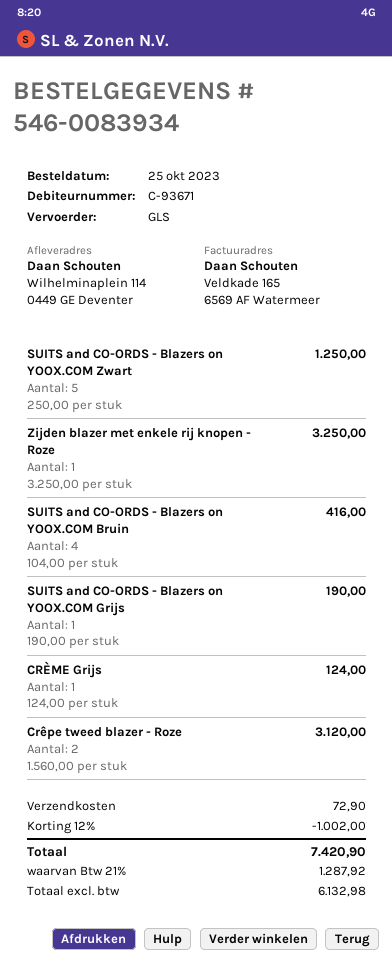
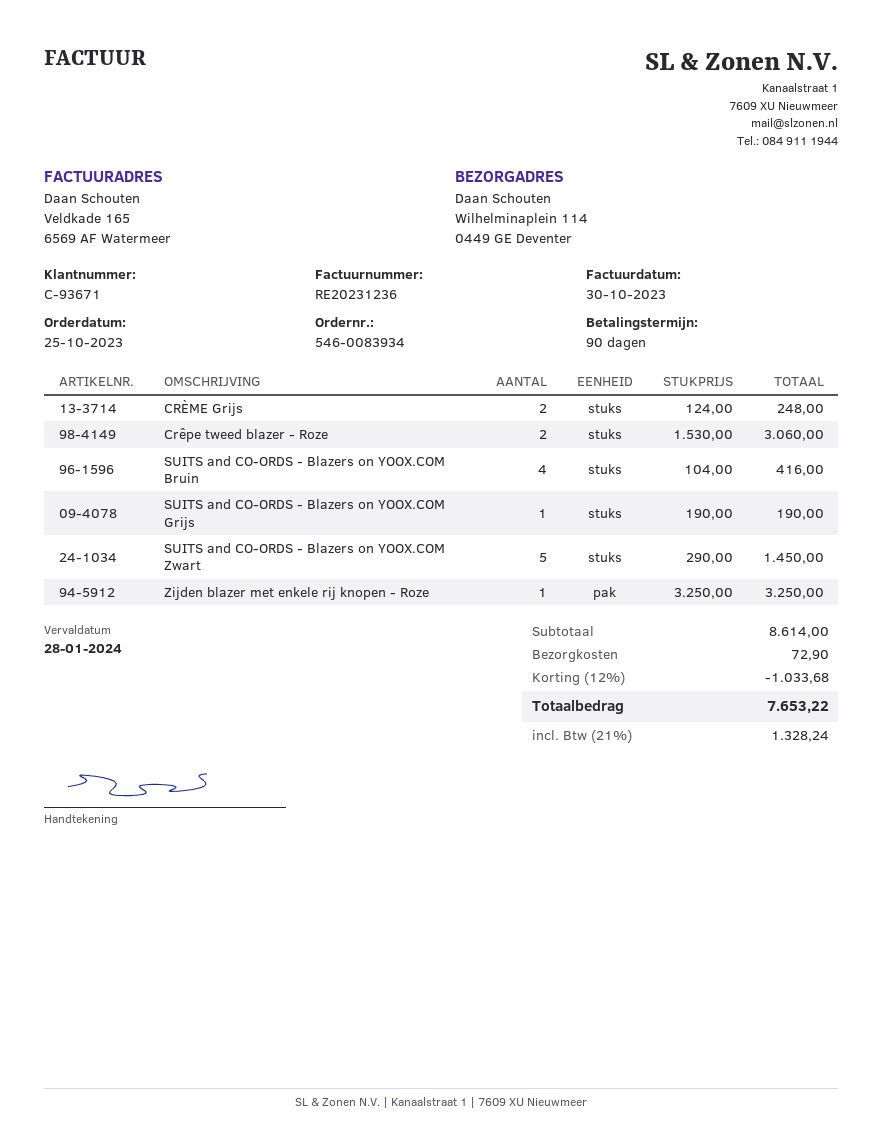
SUITS and CO-ORDS - Blazers on YOOX.COM Zwart: 5 x 250.00 = 1250.00 -> 5 x 290.00 = 1450.00
CRÈME Grijs: 1 x 124.00 = 124.00 -> 2 x 124.00 = 248.00
Crêpe tweed blazer - Roze: 2 x 1560.00 = 3120.00 -> 2 x 1530.00 = 3060.00
discount: 12% = 1002.00 -> 12% = 1033.68
tax: 21% = 1287.92 -> 21% = 1328.24
total: 7420.90 -> 7653.22

